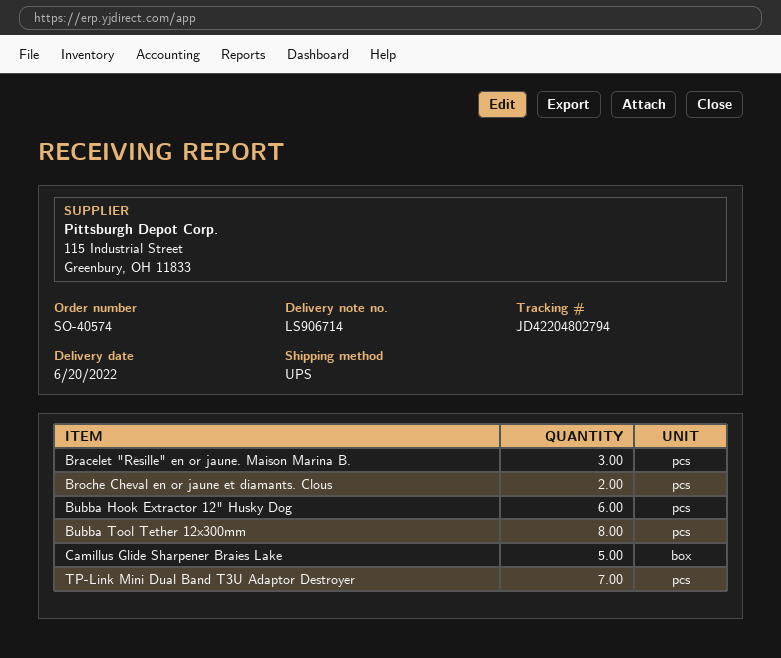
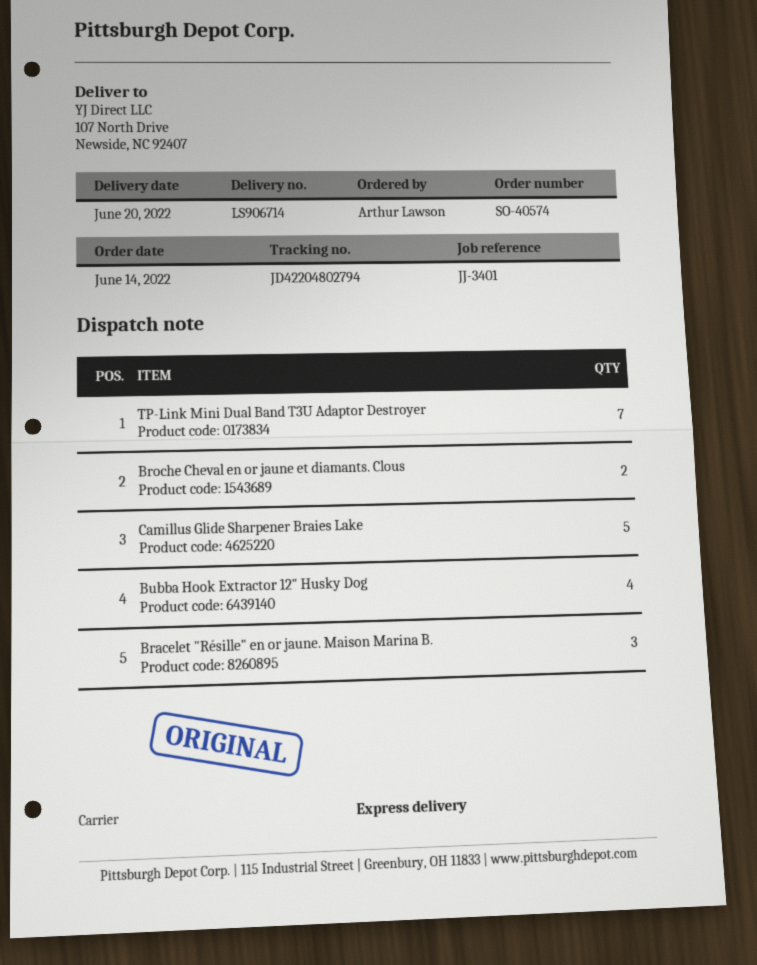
shipping method: UPS -> express
Bubba Hook Extractor 12" Husky Dog: 6 -> 4
Bubba Tool Tether 12x300mm: 8 -> none

